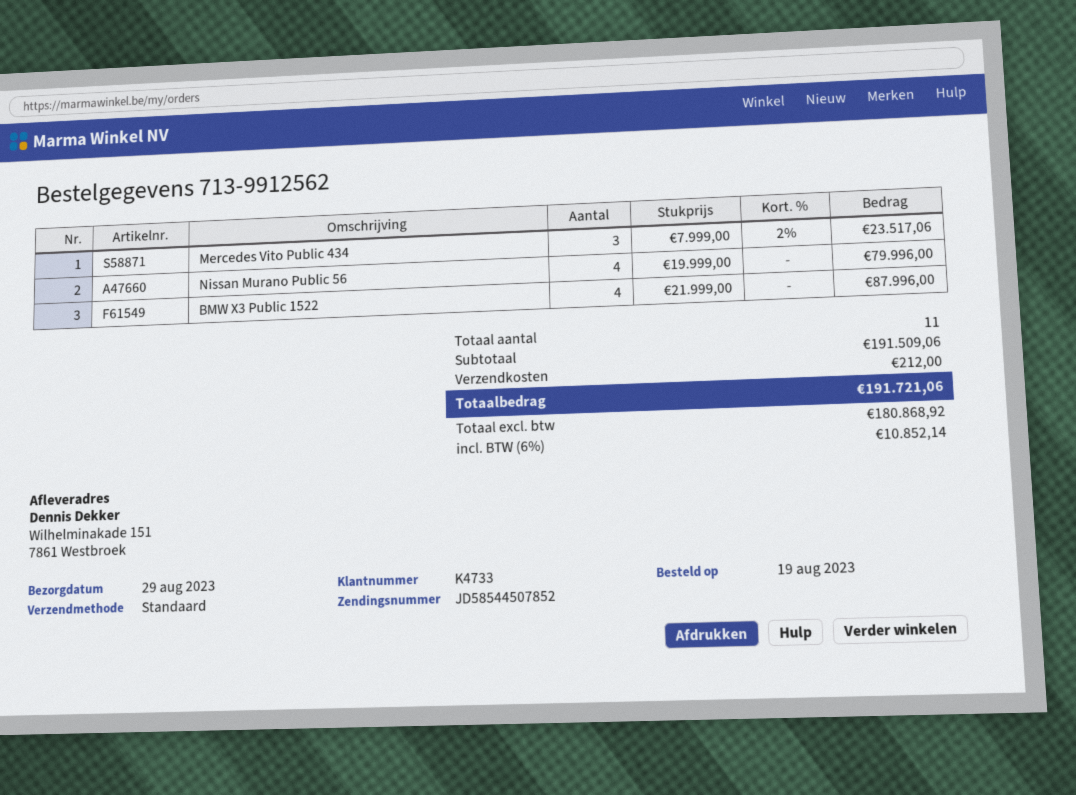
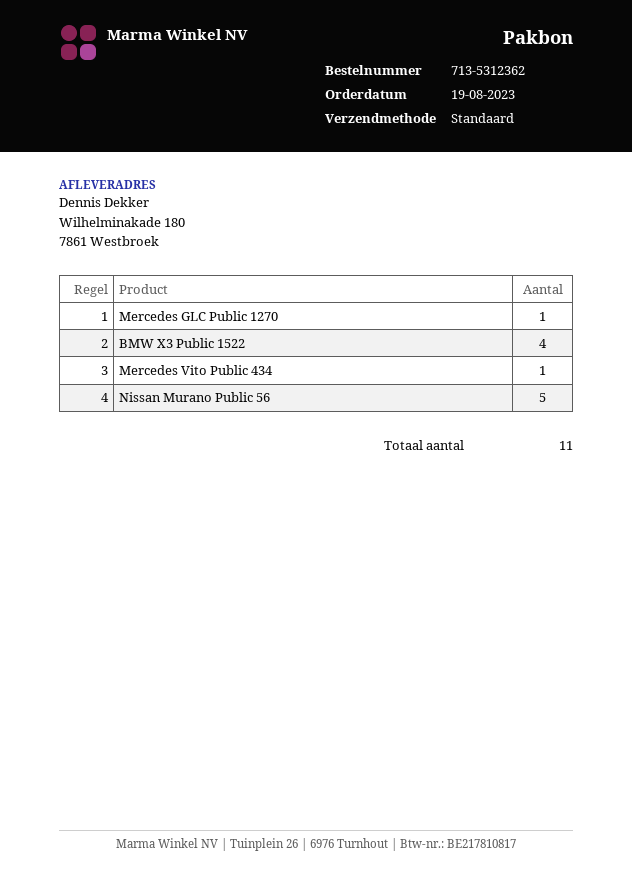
order number: 713-9912562 -> 713-5312362
ship to: Wilhelminakade 151, 7861 Westbroek -> Wilhelminakade 180, 7861 Westbroek
Mercedes Vito Public 434: 3 -> 1
Nissan Murano Public 56: 4 -> 5
Mercedes GLC Public 1270: none -> 1

